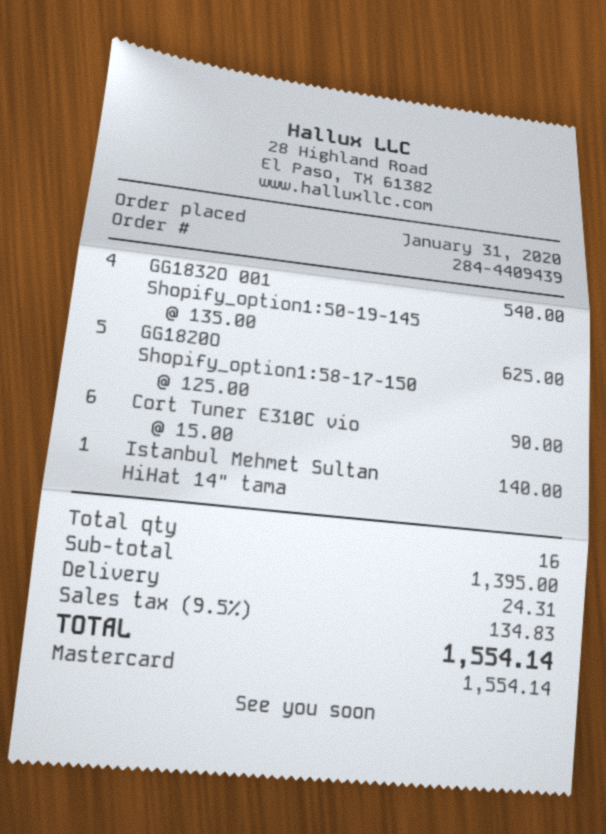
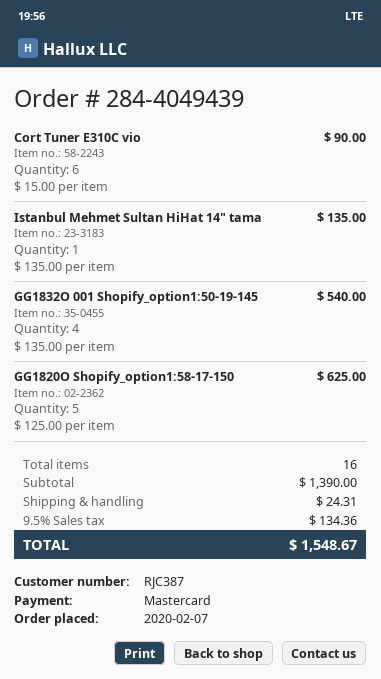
order number: 284-4409439 -> 284-4049439
order date: 2020-01-31 -> 2020-02-07
Istanbul Mehmet Sultan HiHat 14" tama: 1 x 140.00 = 140.00 -> 1 x 135.00 = 135.00
subtotal: 1395.00 -> 1390.00
tax: 9.5% = 134.83 -> 9.5% = 134.36
total: 1554.14 -> 1548.67

